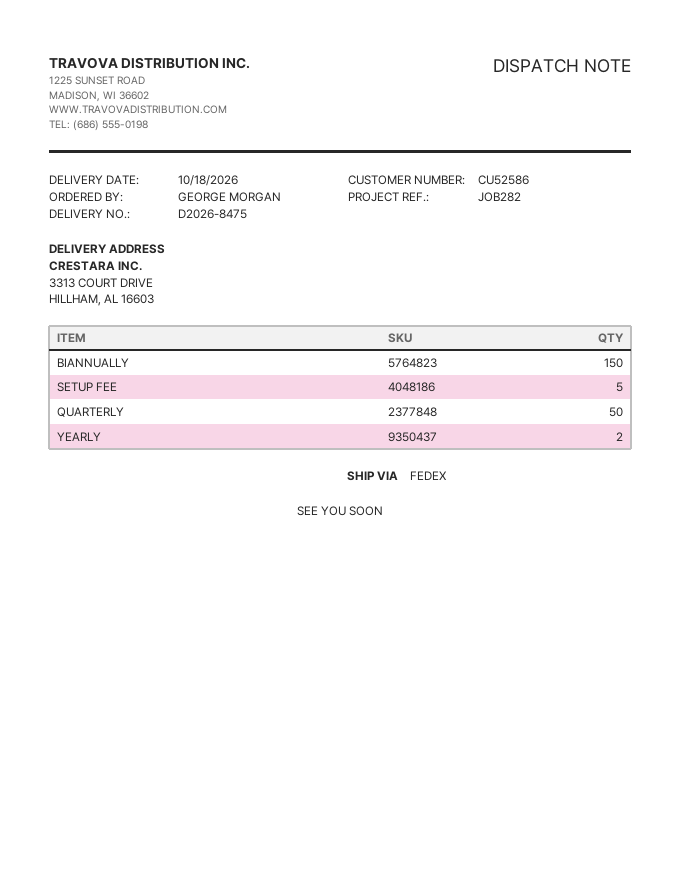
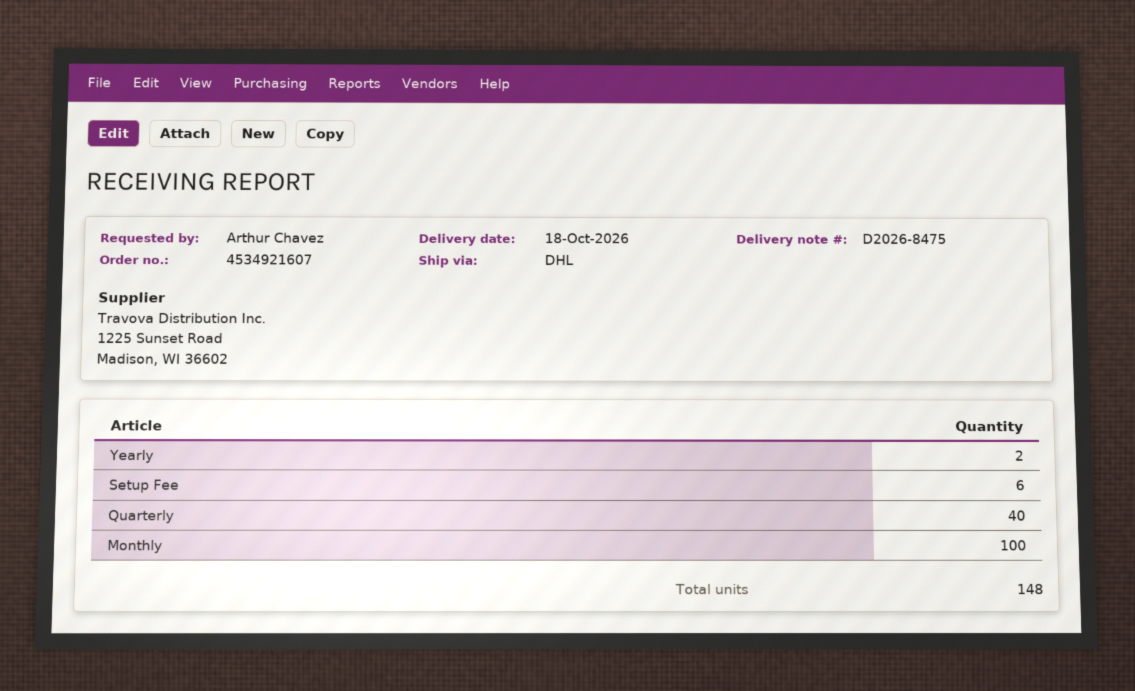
ordered by: GEORGE MORGAN -> Arthur Chavez
shipping method: FedEx -> DHL
BIANNUALLY: 150 -> none
SETUP FEE: 5 -> 6
QUARTERLY: 50 -> 40
Monthly: none -> 100

